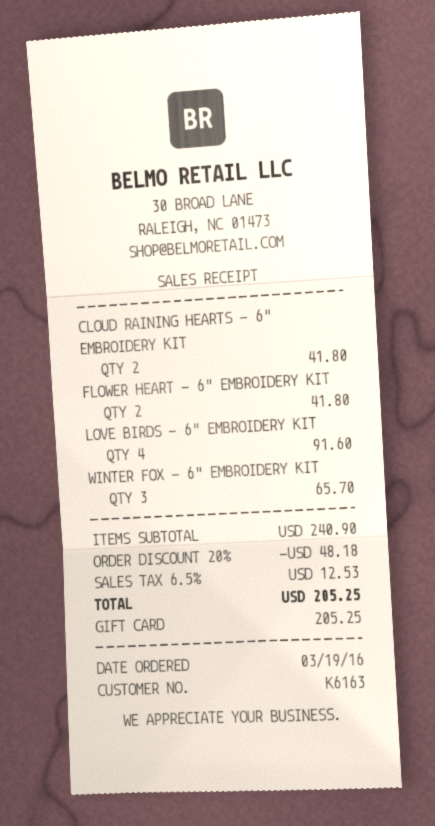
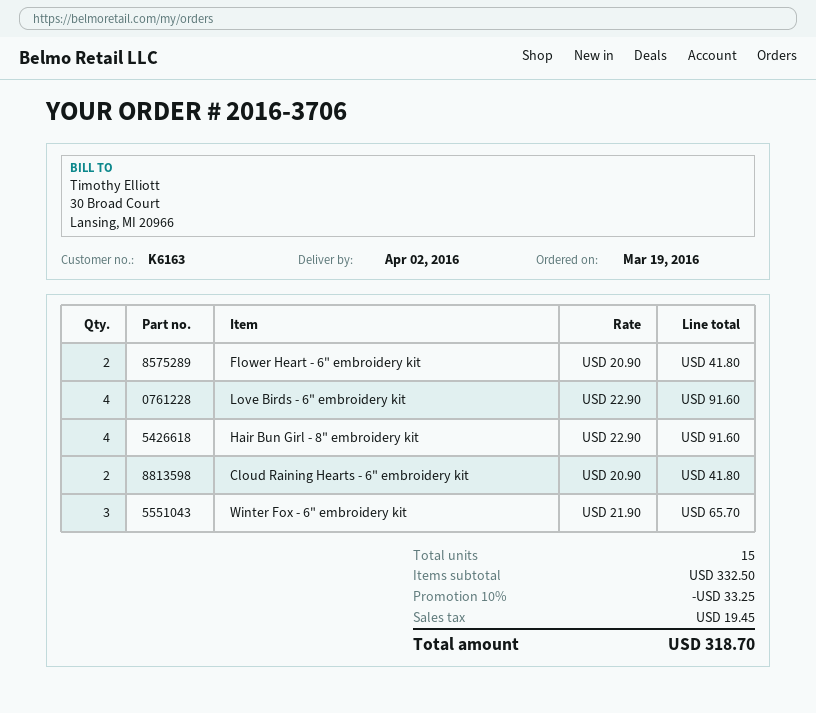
Hair Bun Girl - 8" embroidery kit: none -> 4 for 91.60
subtotal: 240.90 -> 332.50
discount: 20% = 48.18 -> 10% = 33.25
tax: 12.53 -> 19.45
total: 205.25 -> 318.70

